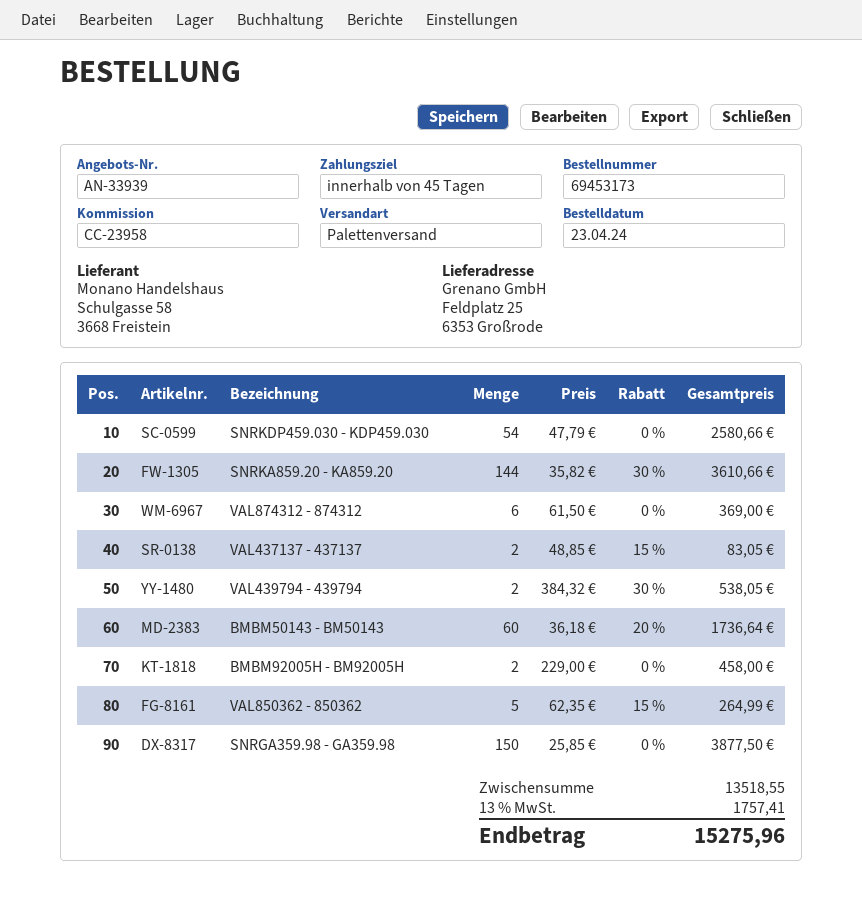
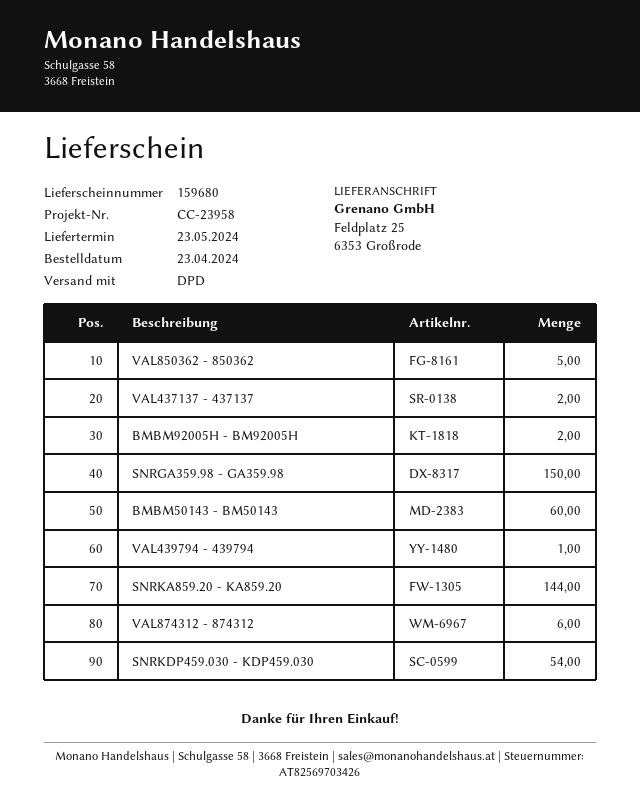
shipping method: pallet freight -> DPD
VAL439794 - 439794: 2 -> 1

